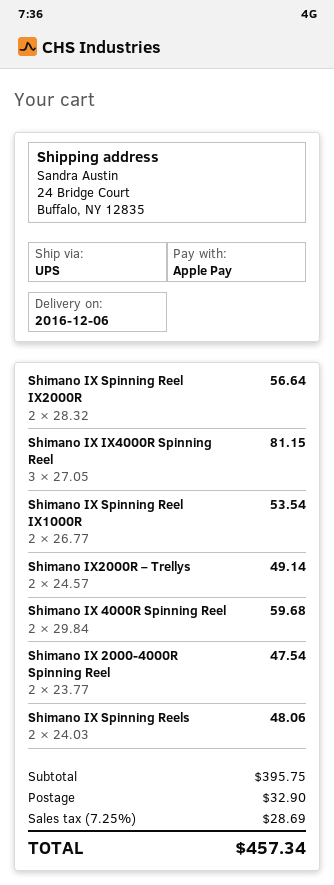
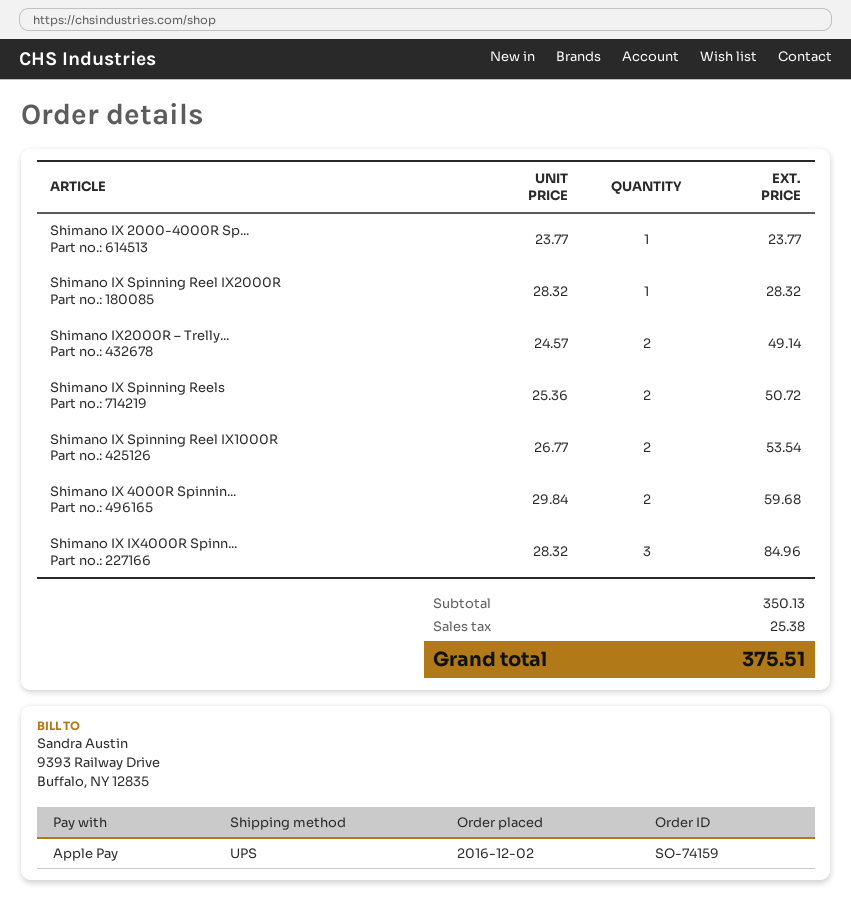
Shimano IX Spinning Reel IX2000R: 2 x 28.32 = 56.64 -> 1 x 28.32 = 28.32
Shimano IX IX4000R Spinning Reel: 3 x 27.05 = 81.15 -> 3 x 28.32 = 84.96
Shimano IX 2000-4000R Spinning Reel: 2 x 23.77 = 47.54 -> 1 x 23.77 = 23.77
Shimano IX Spinning Reels: 2 x 24.03 = 48.06 -> 2 x 25.36 = 50.72
subtotal: 395.75 -> 350.13
shipping: 32.90 -> none
tax: 28.69 -> 25.38
total: 457.34 -> 375.51

